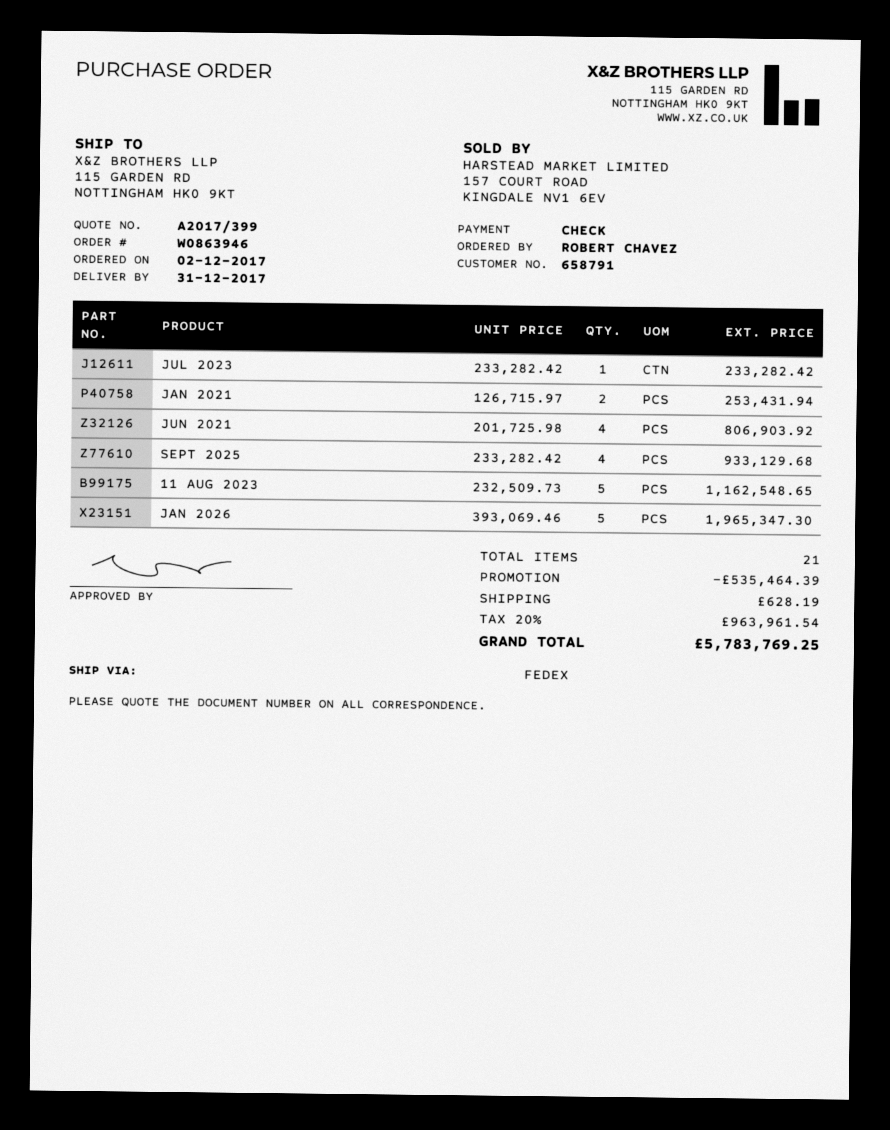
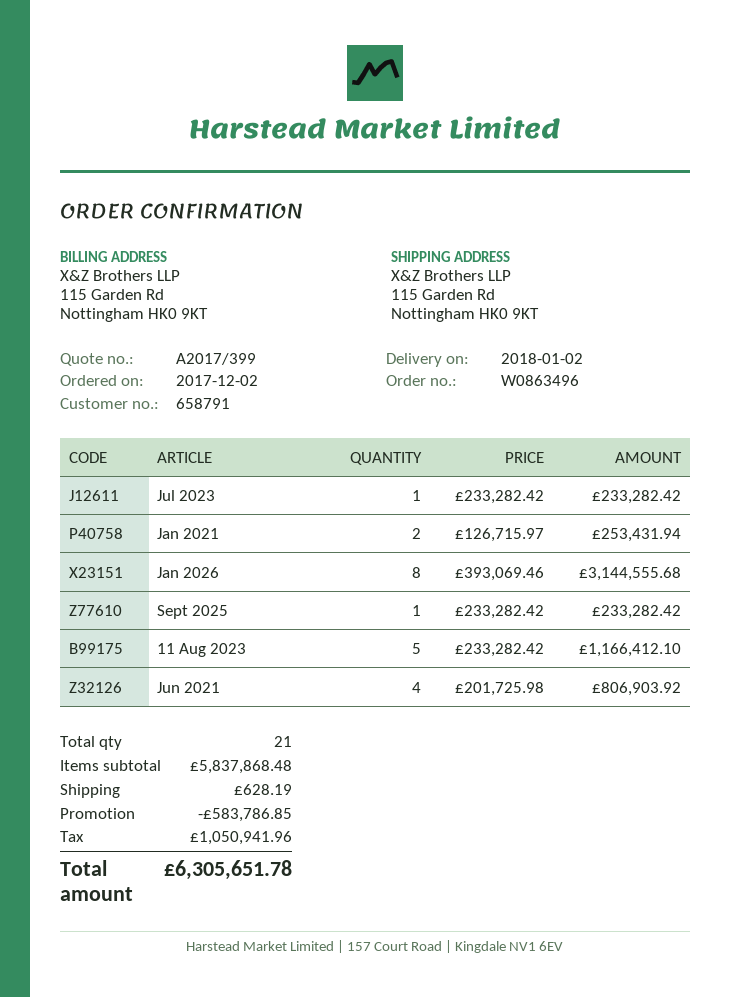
order number: W0863946 -> W0863496
delivery date: 2017-12-31 -> 2018-01-02
SEPT 2025: 4 x 233282.42 = 933129.68 -> 1 x 233282.42 = 233282.42
11 AUG 2023: 5 x 232509.73 = 1162548.65 -> 5 x 233282.42 = 1166412.10
JAN 2026: 5 x 393069.46 = 1965347.30 -> 8 x 393069.46 = 3144555.68
discount: 535464.39 -> 583786.85
tax: 963961.54 -> 1050941.96
total: 5783769.25 -> 6305651.78

